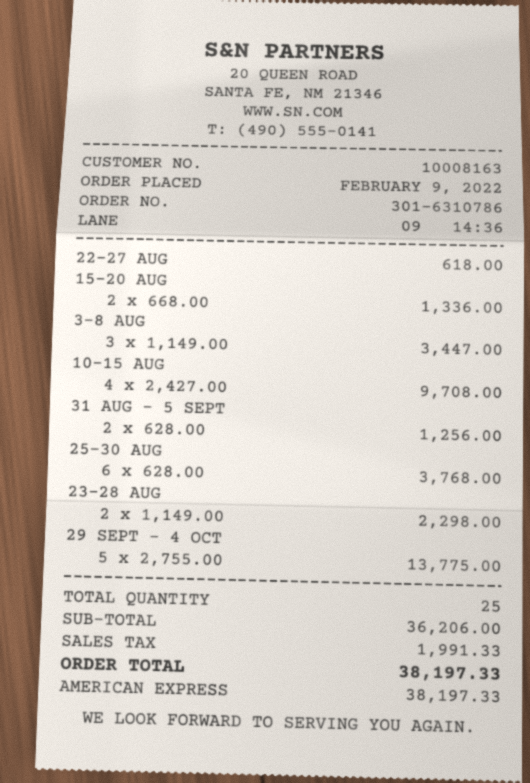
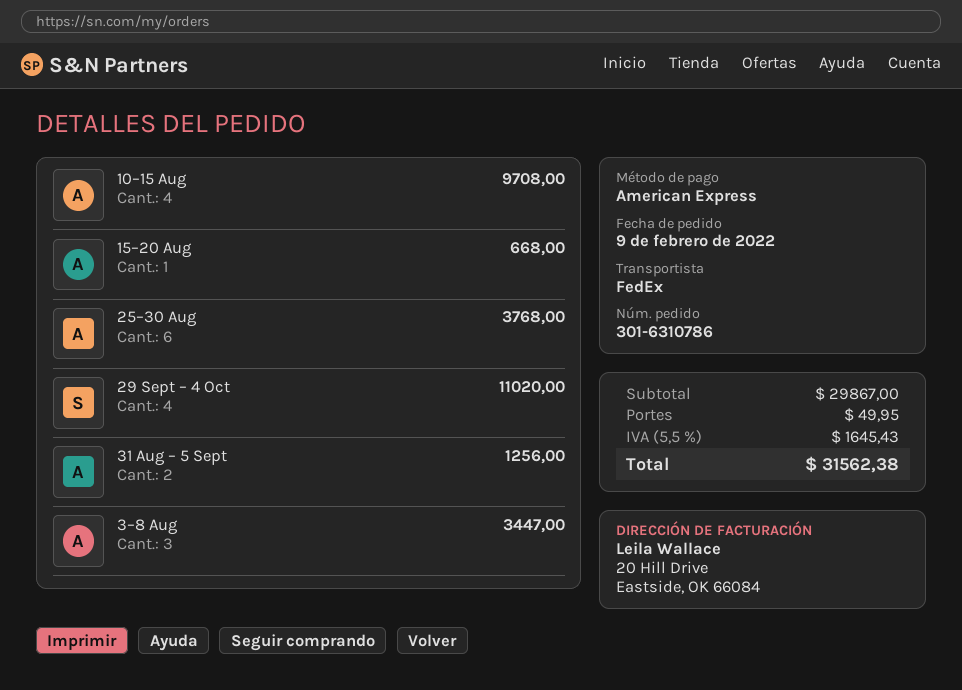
22–27 AUG: 1 for 618.00 -> none
15–20 AUG: 2 for 1336.00 -> 1 for 668.00
23–28 AUG: 2 for 2298.00 -> none
29 SEPT – 4 OCT: 5 for 13775.00 -> 4 for 11020.00
subtotal: 36206.00 -> 29867.00
shipping: none -> 49.95
tax: 1991.33 -> 1645.43
total: 38197.33 -> 31562.38

